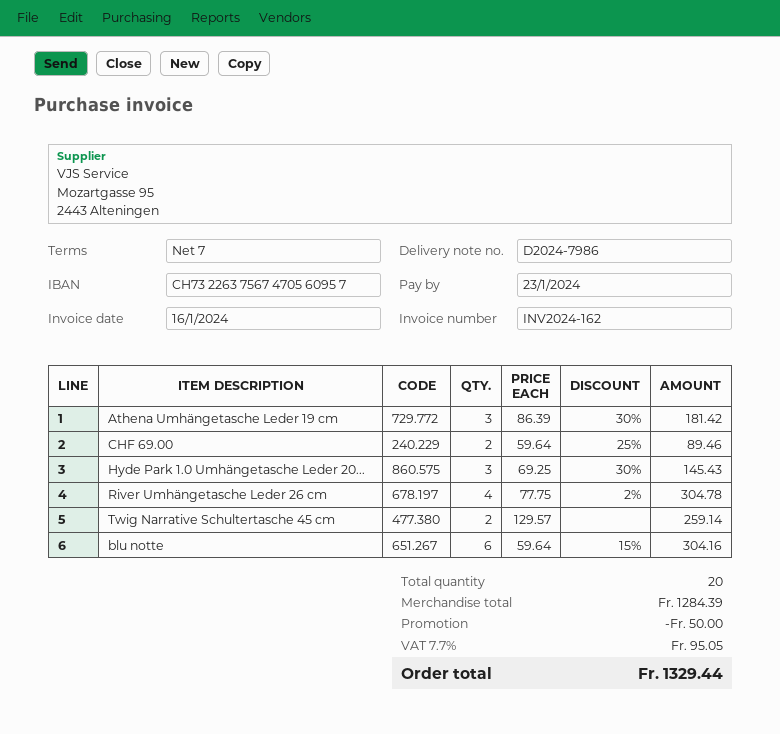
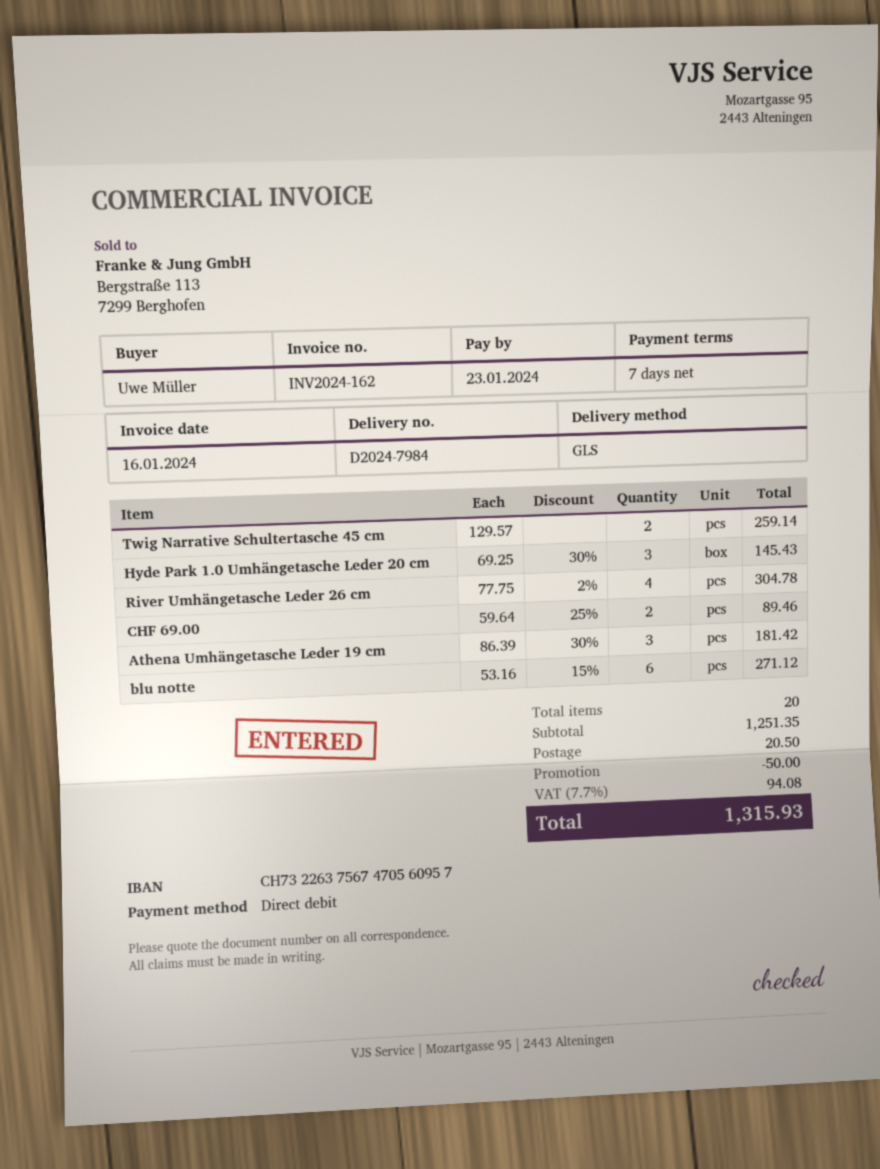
delivery note number: D2024-7986 -> D2024-7984
blu notte: 6 x 59.64 - 15% = 304.16 -> 6 x 53.16 - 15% = 271.12
subtotal: 1284.39 -> 1251.35
shipping: none -> 20.50
tax: 7.7% = 95.05 -> 7.7% = 94.08
total: 1329.44 -> 1315.93

